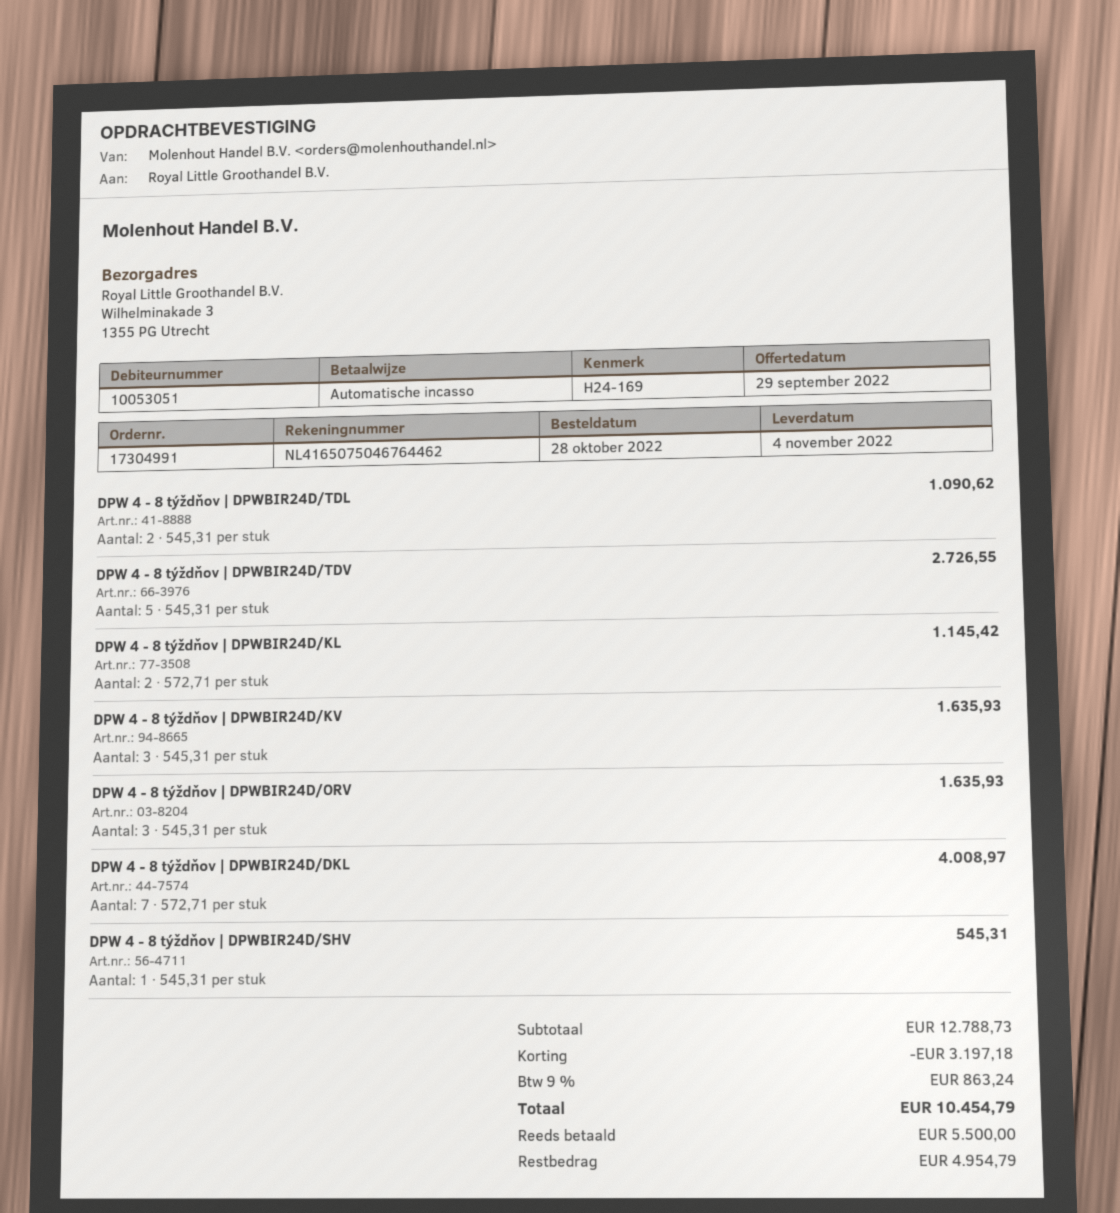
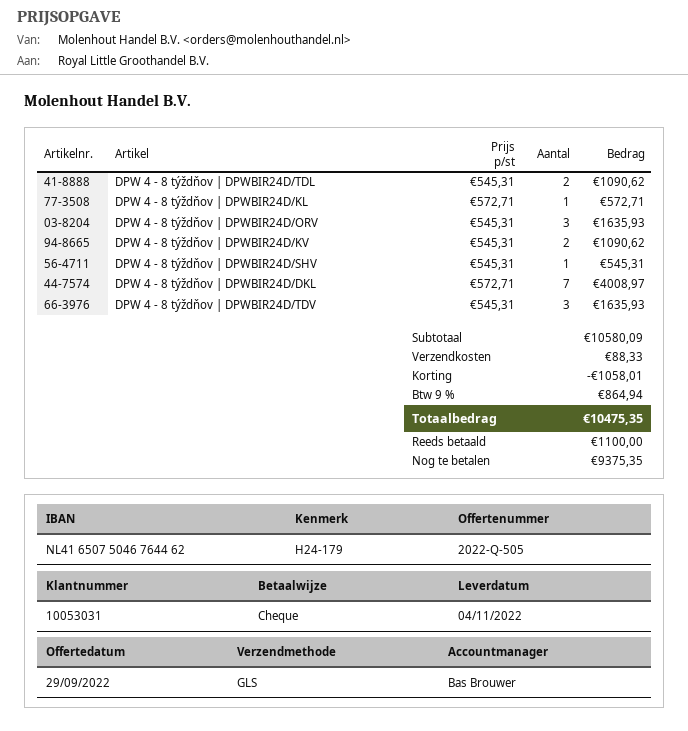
customer number: 10053051 -> 10053031
reference: H24-169 -> H24-179
payment method: direct debit -> cheque
DPW 4 - 8 týždňov | DPWBIR24D/TDV: 5 x 545.31 = 2726.55 -> 3 x 545.31 = 1635.93
DPW 4 - 8 týždňov | DPWBIR24D/KL: 2 x 572.71 = 1145.42 -> 1 x 572.71 = 572.71
DPW 4 - 8 týždňov | DPWBIR24D/KV: 3 x 545.31 = 1635.93 -> 2 x 545.31 = 1090.62
subtotal: 12788.73 -> 10580.09
discount: 3197.18 -> 1058.01
shipping: none -> 88.33
tax: 9% = 863.24 -> 9% = 864.94
total: 10454.79 -> 10475.35
deposit: 5500.00 -> 1100.00
balance: 4954.79 -> 9375.35

